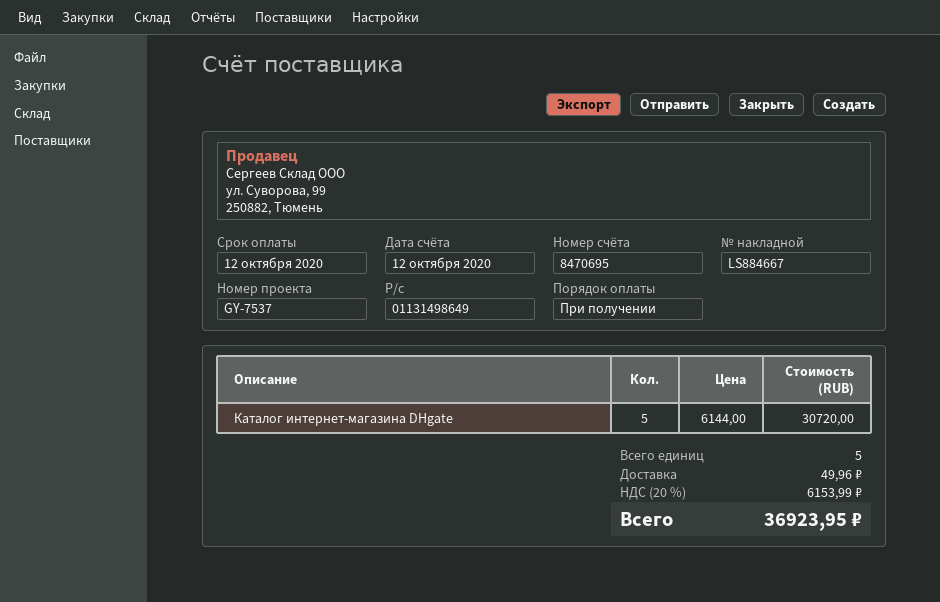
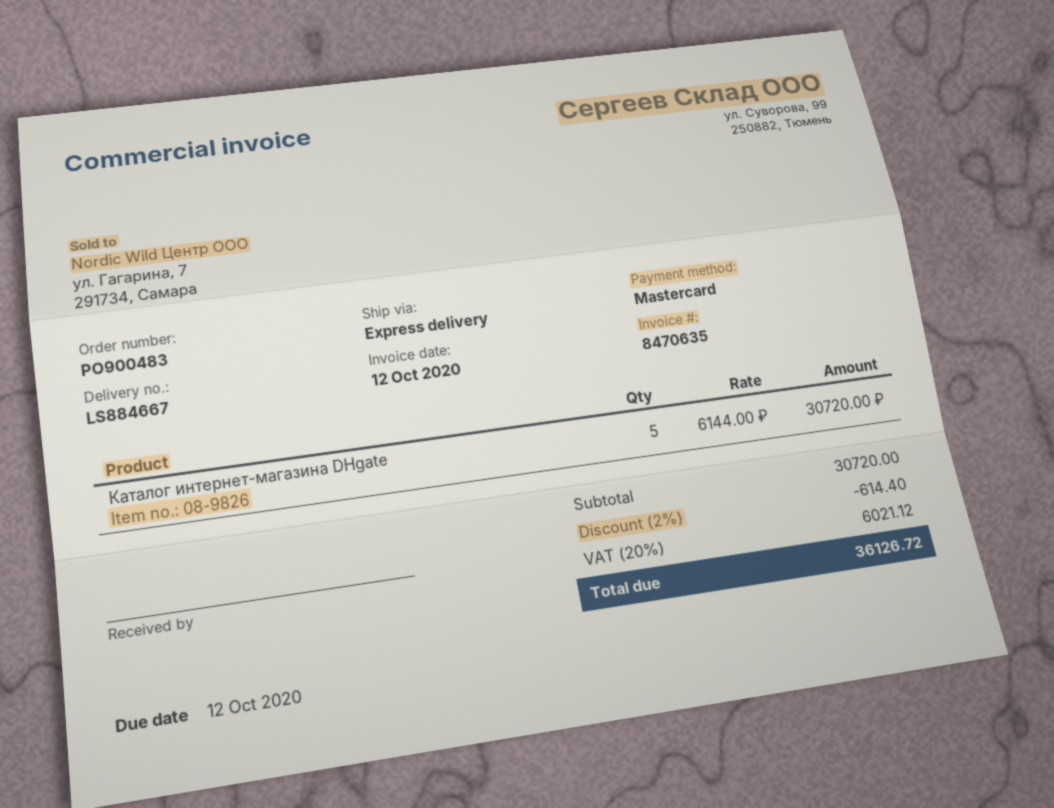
invoice number: 8470695 -> 8470635
discount: none -> 2% = 614.40
shipping: 49.96 -> none
tax: 20% = 6153.99 -> 20% = 6021.12
total: 36923.95 -> 36126.72

